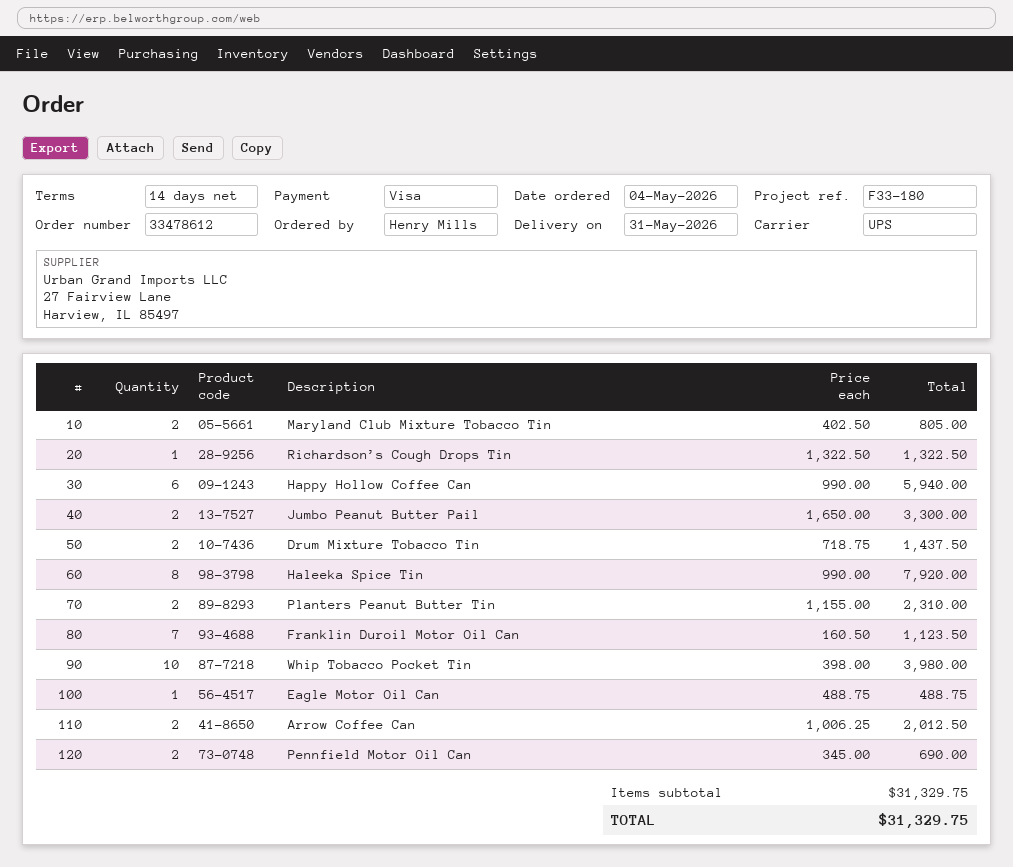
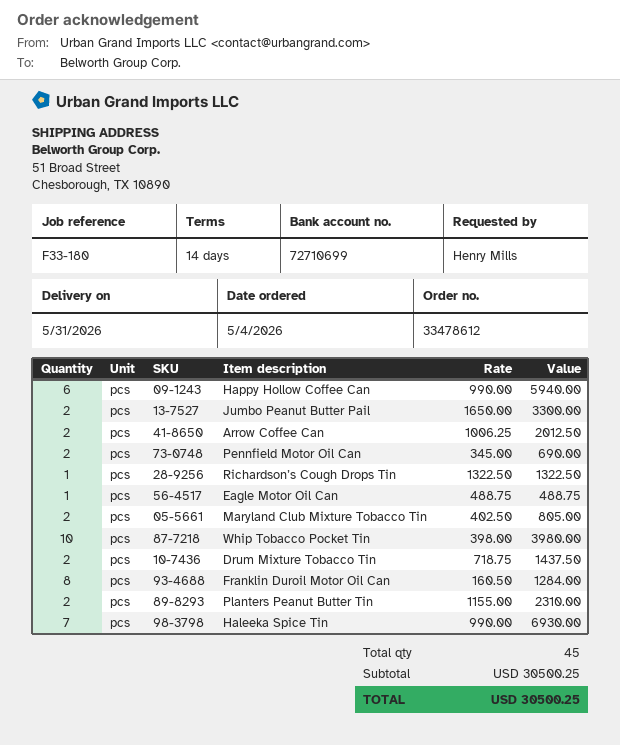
Haleeka Spice Tin: 8 x 990.00 = 7920.00 -> 7 x 990.00 = 6930.00
Franklin Duroil Motor Oil Can: 7 x 160.50 = 1123.50 -> 8 x 160.50 = 1284.00
subtotal: 31329.75 -> 30500.25
total: 31329.75 -> 30500.25

